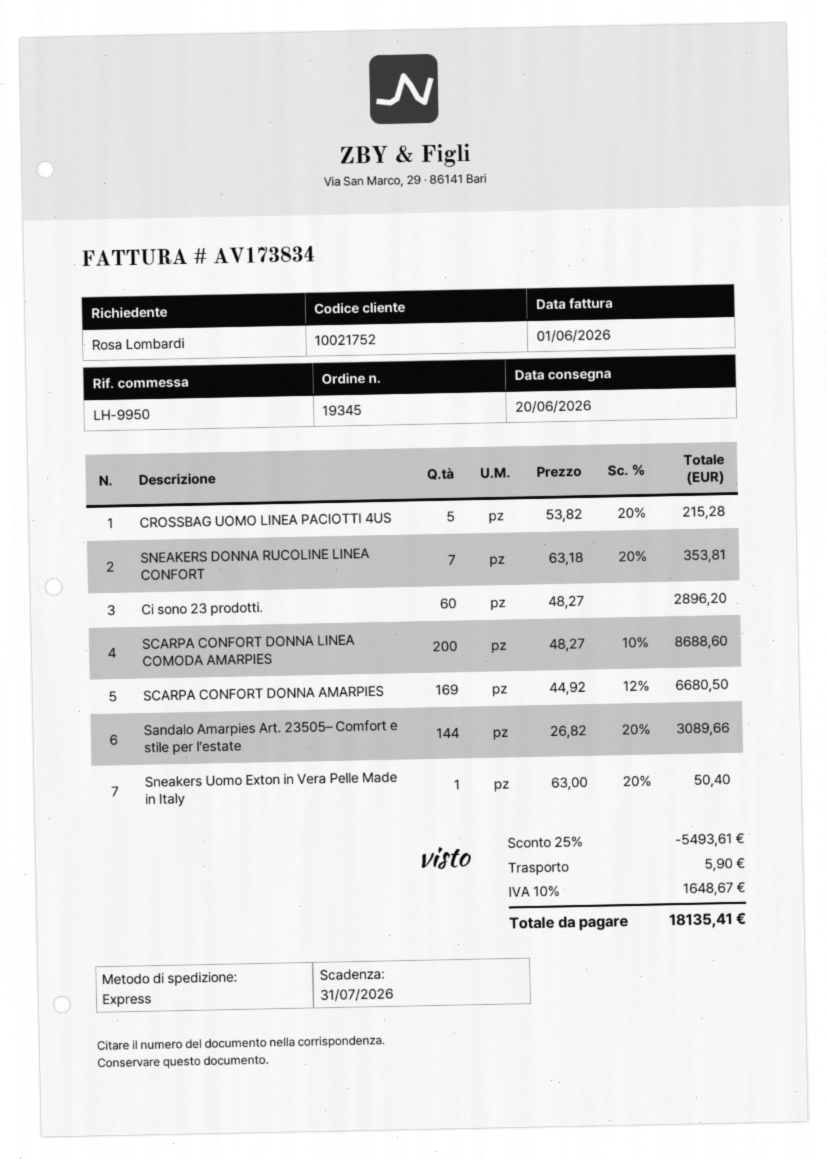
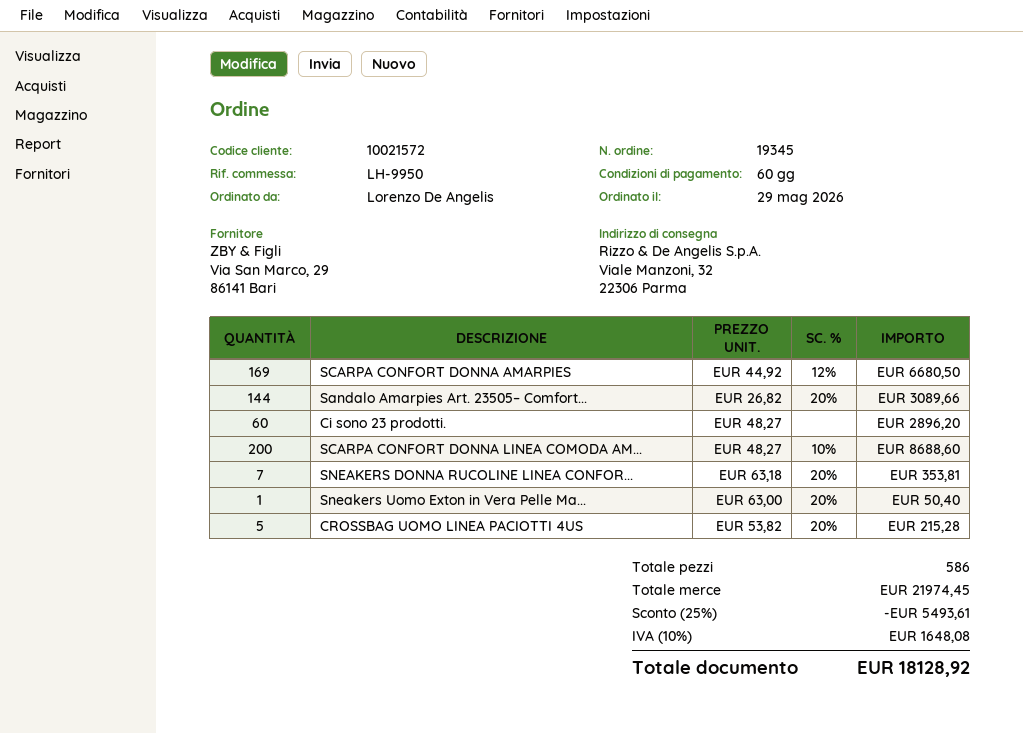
customer number: 10021752 -> 10021572
ordered by: Rosa Lombardi -> Lorenzo De Angelis
shipping: 5.90 -> none
tax: 10% = 1648.67 -> 10% = 1648.08
total: 18135.41 -> 18128.92

